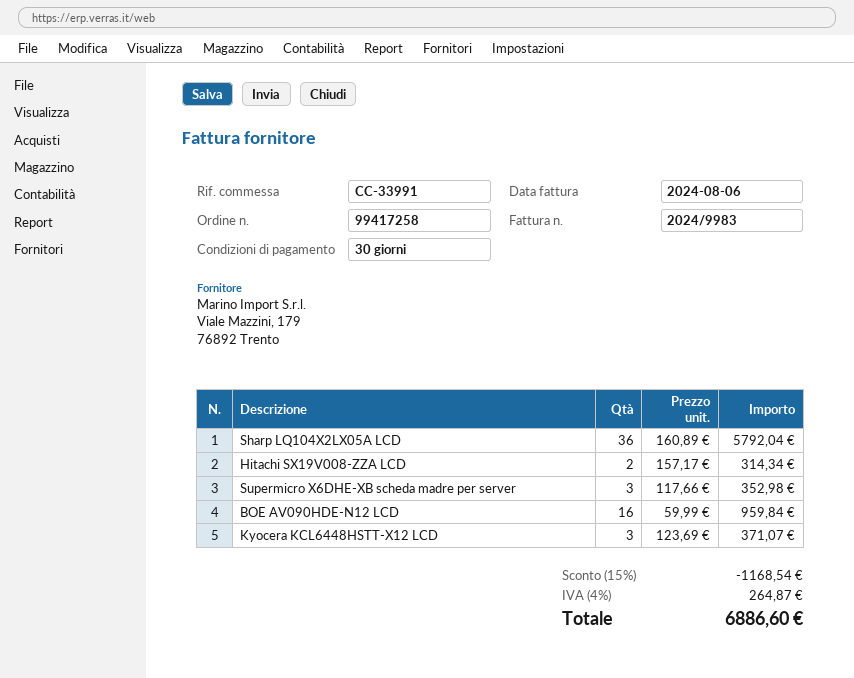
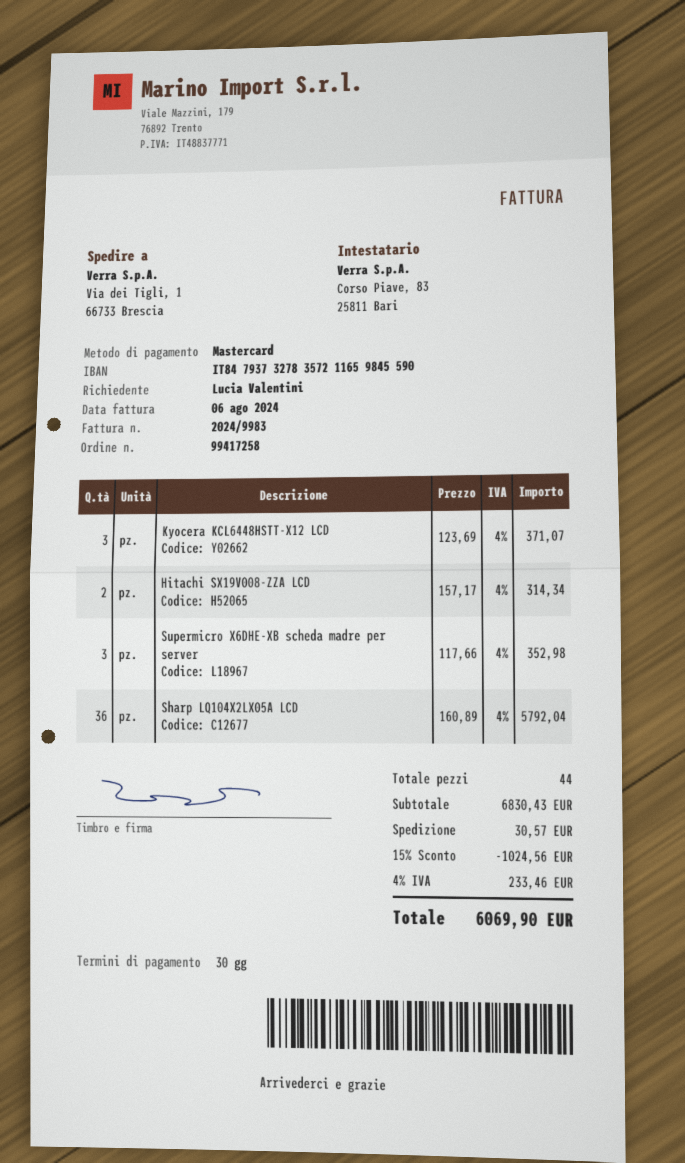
BOE AV090HDE-N12 LCD: 16 x 59.99 = 959.84 -> none
discount: 15% = 1168.54 -> 15% = 1024.56
shipping: none -> 30.57
tax: 4% = 264.87 -> 4% = 233.46
total: 6886.60 -> 6069.90

